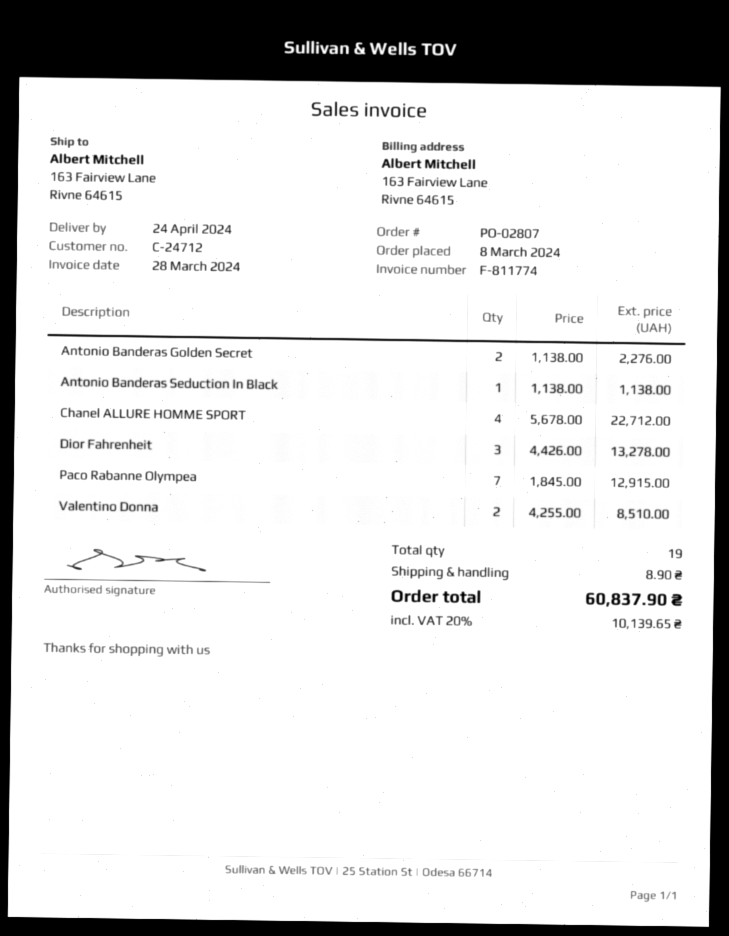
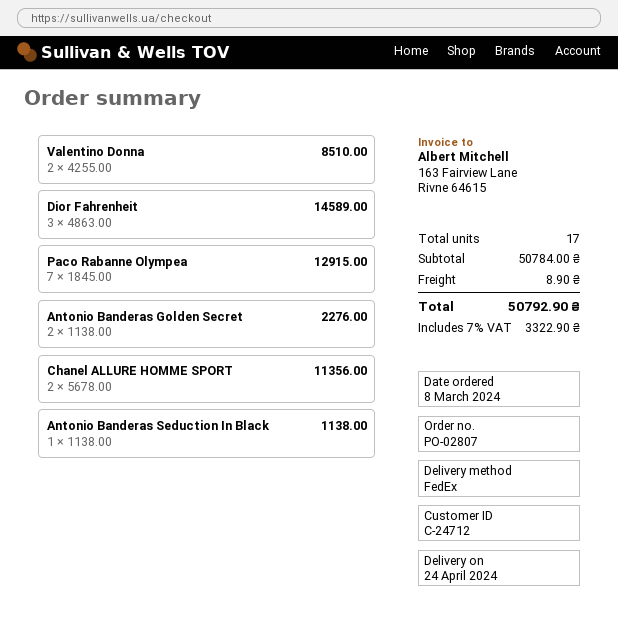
Chanel ALLURE HOMME SPORT: 4 x 5678.00 = 22712.00 -> 2 x 5678.00 = 11356.00
Dior Fahrenheit: 3 x 4426.00 = 13278.00 -> 3 x 4863.00 = 14589.00
total quantity: 19 -> 17
tax: 20% = 10139.65 -> 7% = 3322.90
total: 60837.90 -> 50792.90

